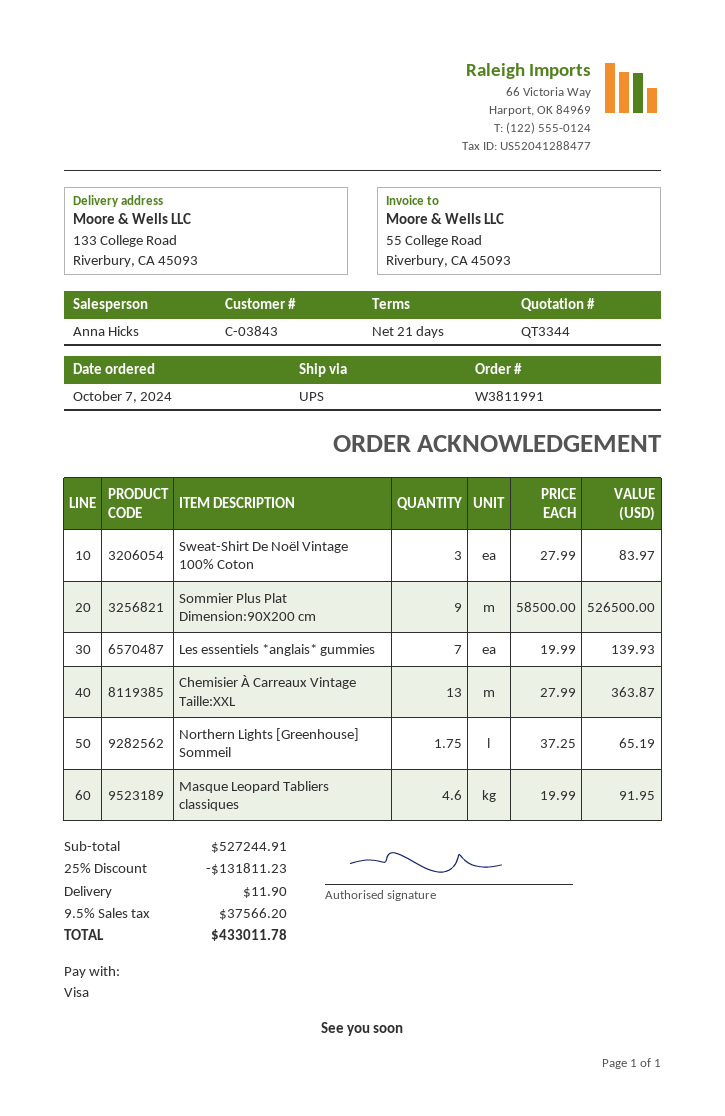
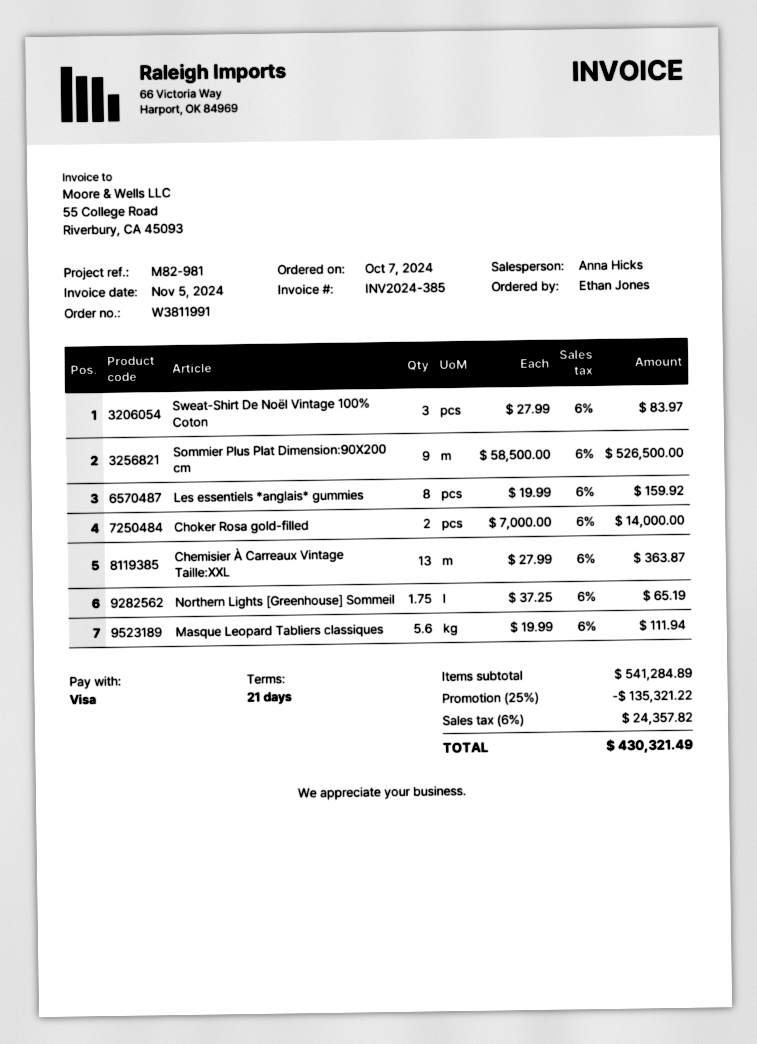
Les essentiels *anglais* gummies: 7 x 19.99 = 139.93 -> 8 x 19.99 = 159.92
Masque Leopard Tabliers classiques: 4.6 x 19.99 = 91.95 -> 5.6 x 19.99 = 111.94
Choker Rosa gold-filled: none -> 2 x 7000.00 = 14000.00
subtotal: 527244.91 -> 541284.89
discount: 25% = 131811.23 -> 25% = 135321.22
shipping: 11.90 -> none
tax: 9.5% = 37566.20 -> 6% = 24357.82
total: 433011.78 -> 430321.49

